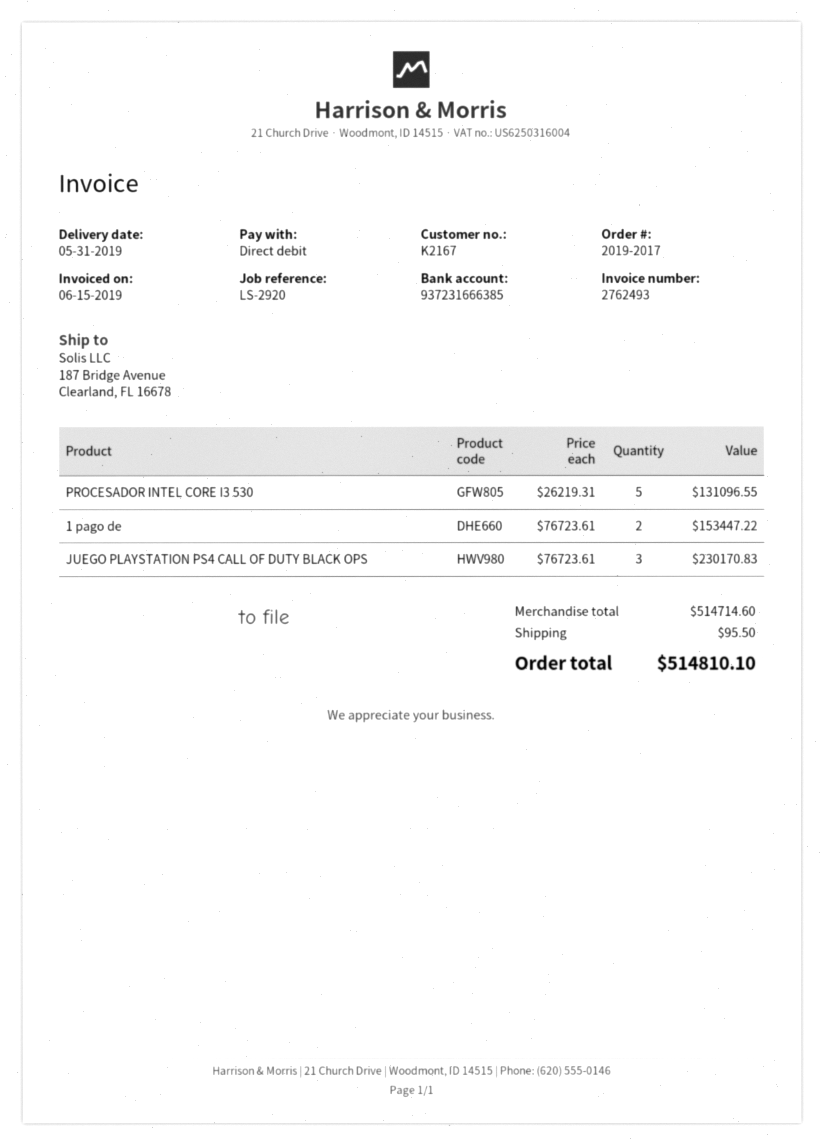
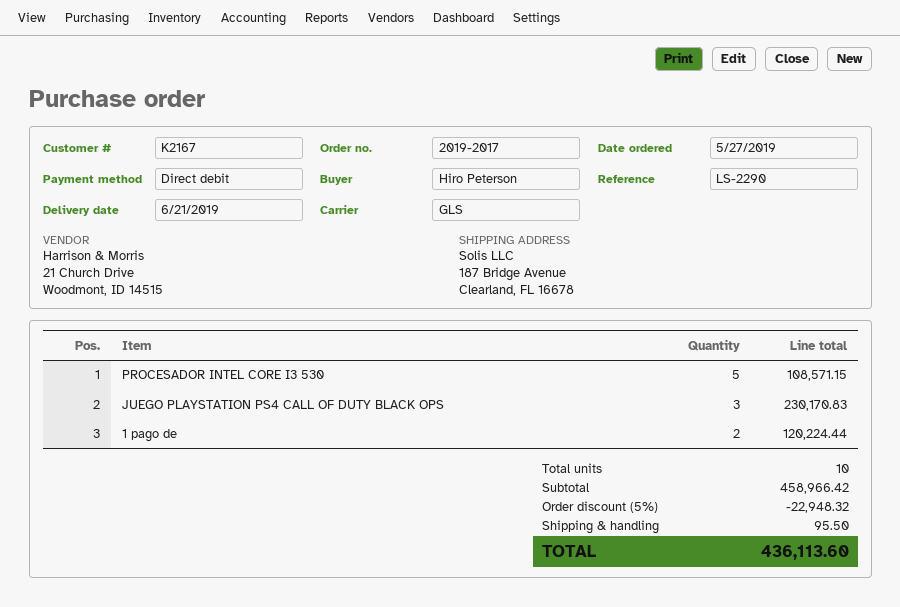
delivery date: 2019-05-31 -> 2019-06-21
reference: LS-2920 -> LS-2290
PROCESADOR INTEL CORE I3 530: 5 for 131096.55 -> 5 for 108571.15
1 pago de: 2 for 153447.22 -> 2 for 120224.44
subtotal: 514714.60 -> 458966.42
discount: none -> 5% = 22948.32
total: 514810.10 -> 436113.60

